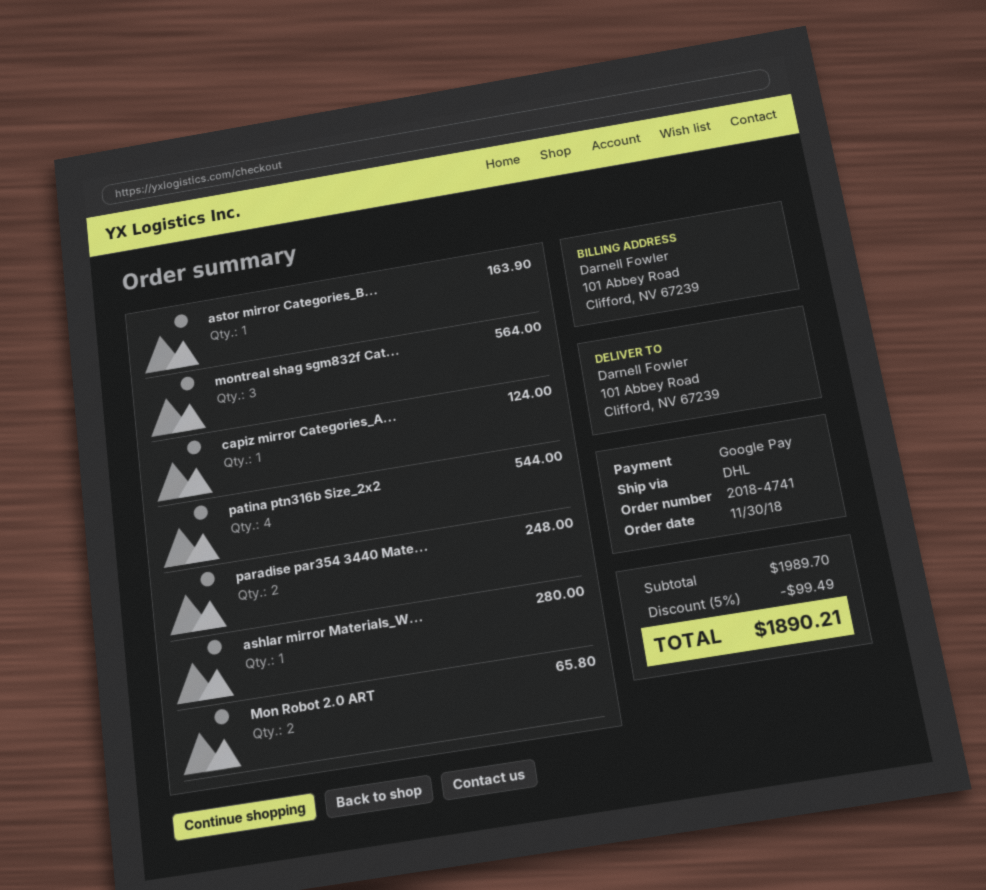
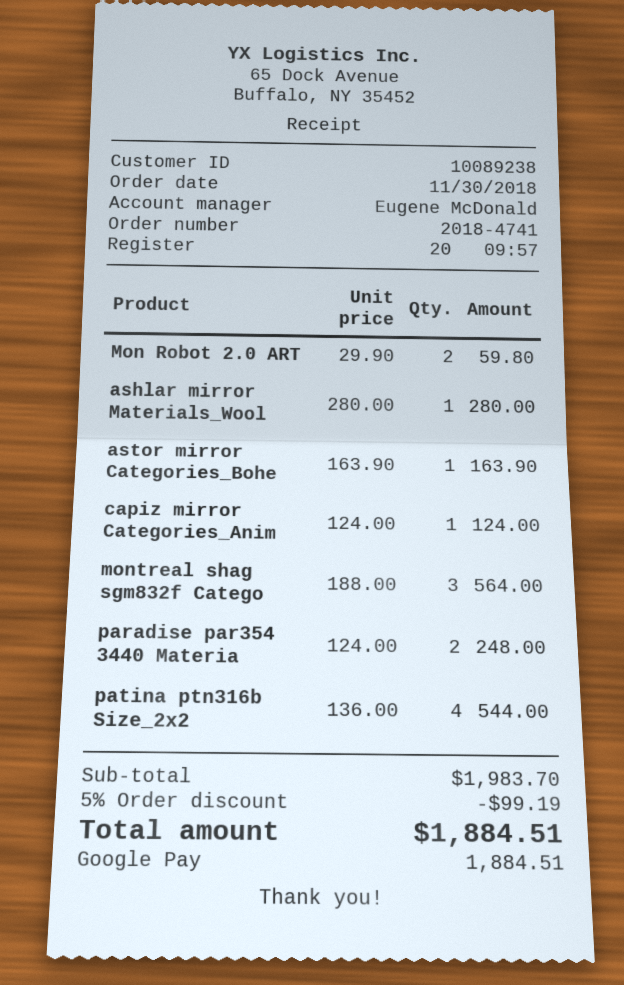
Mon Robot 2.0 ART: 2 for 65.80 -> 2 for 59.80
subtotal: 1989.70 -> 1983.70
discount: 5% = 99.49 -> 5% = 99.19
total: 1890.21 -> 1884.51

